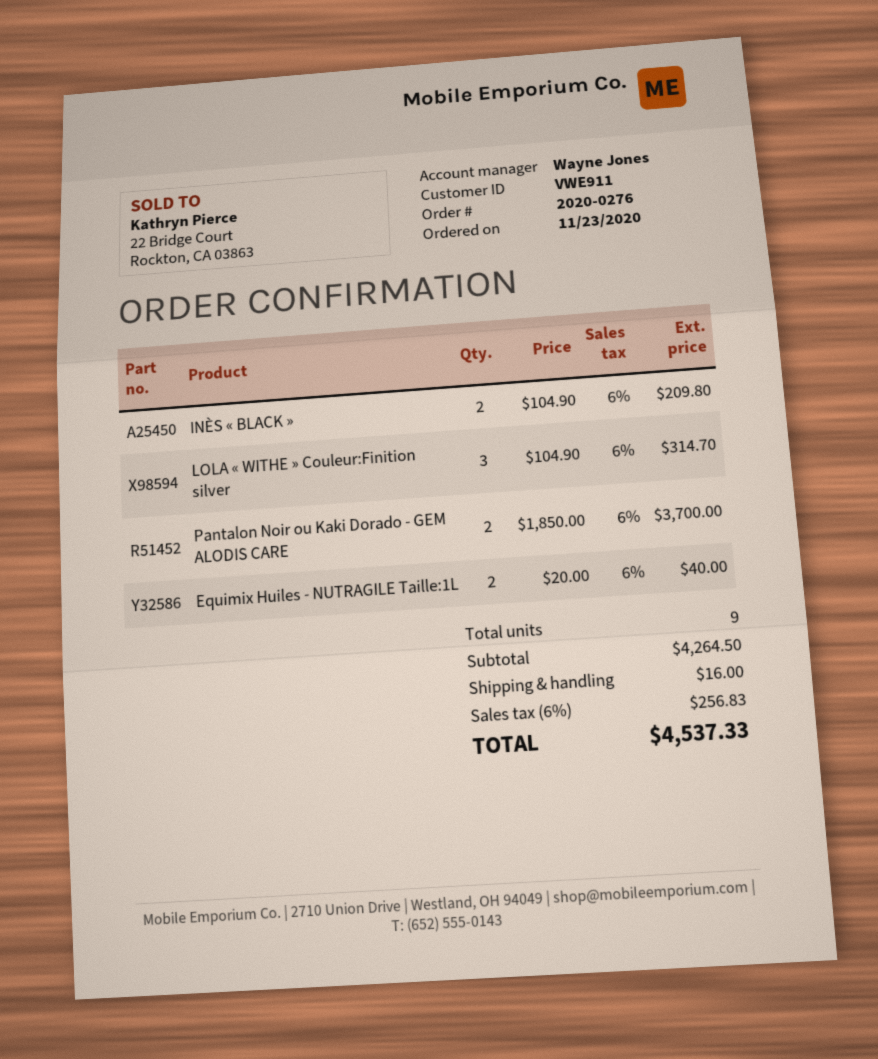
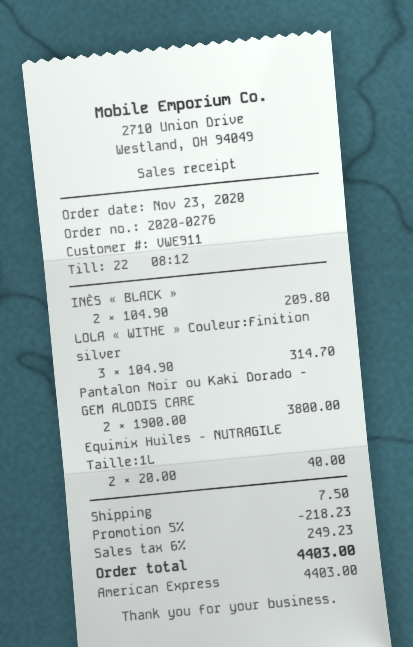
Pantalon Noir ou Kaki Dorado - GEM ALODIS CARE: 2 x 1850.00 = 3700.00 -> 2 x 1900.00 = 3800.00
discount: none -> 5% = 218.23
shipping: 16.00 -> 7.50
tax: 6% = 256.83 -> 6% = 249.23
total: 4537.33 -> 4403.00

